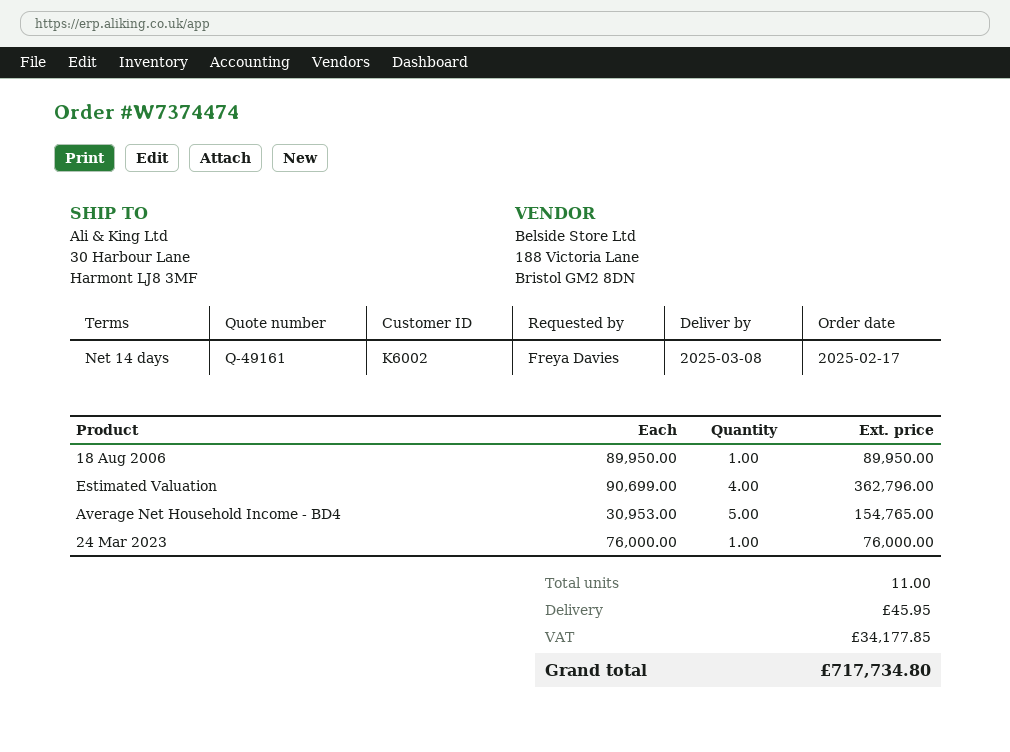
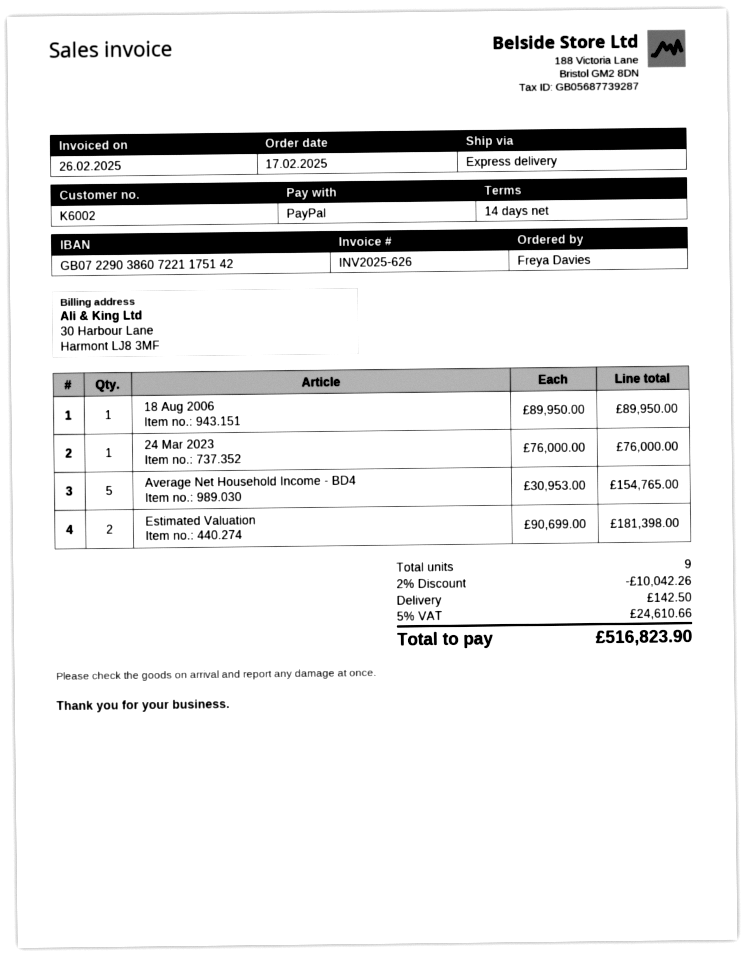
Estimated Valuation: 4 x 90699.00 = 362796.00 -> 2 x 90699.00 = 181398.00
total quantity: 11 -> 9
discount: none -> 2% = 10042.26
shipping: 45.95 -> 142.50
tax: 34177.85 -> 24610.66
total: 717734.80 -> 516823.90

